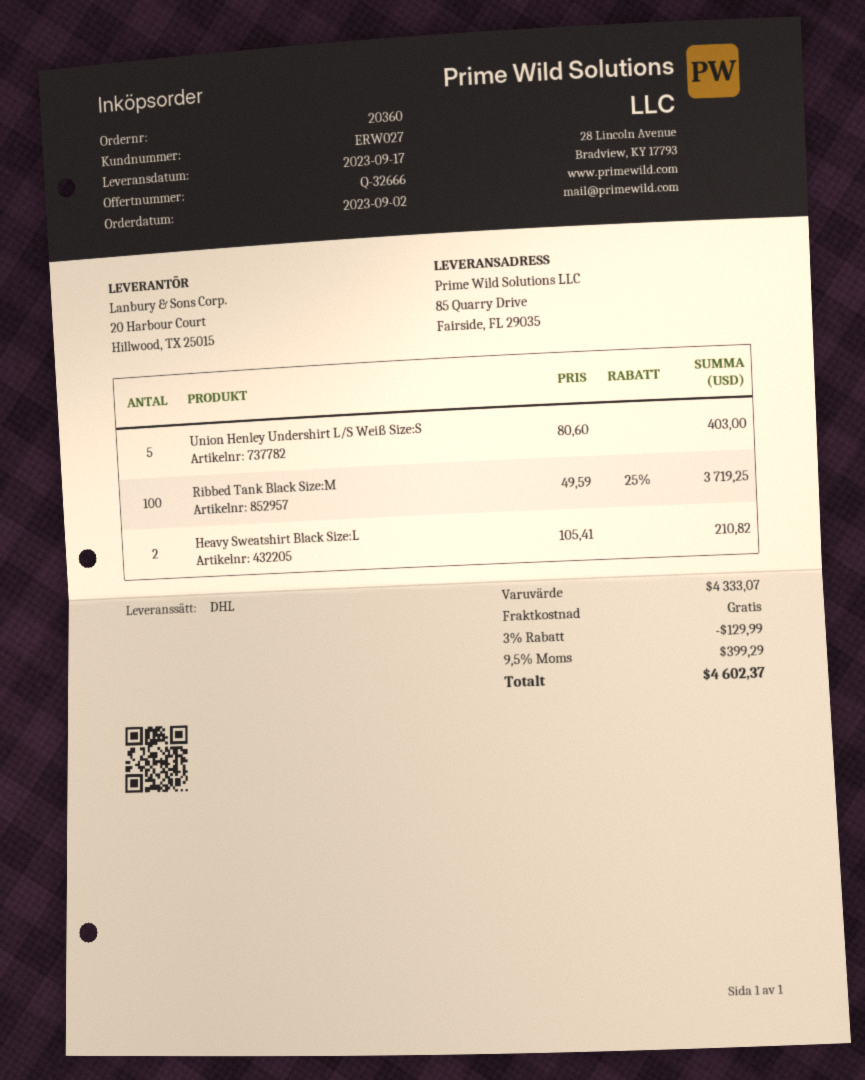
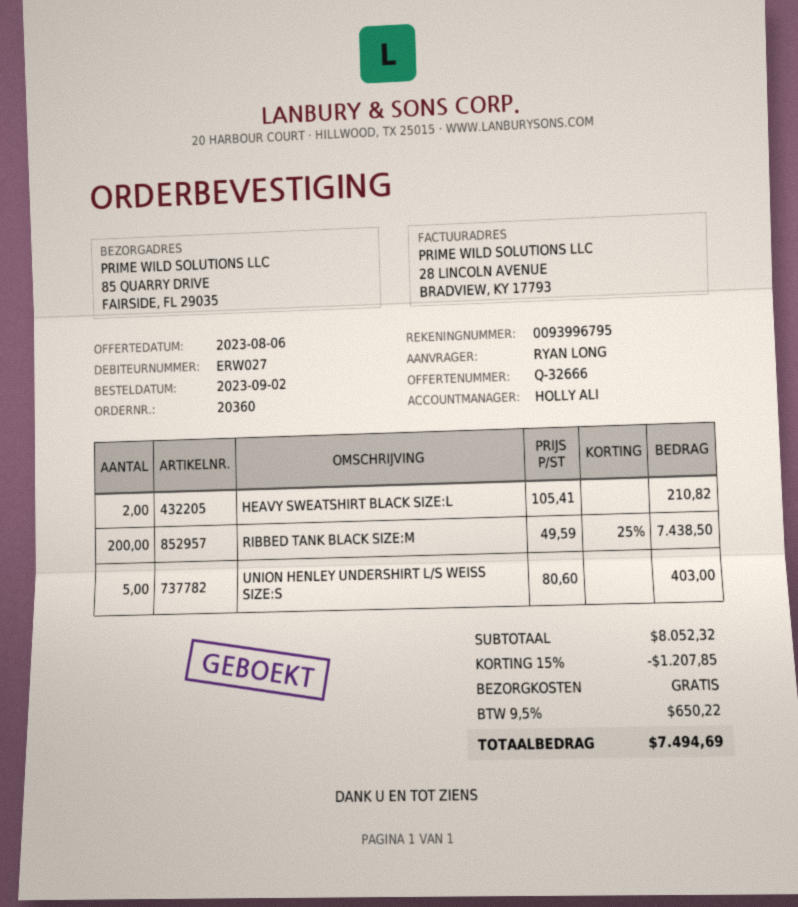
Ribbed Tank Black Size:M: 100 x 49.59 - 25% = 3719.25 -> 200 x 49.59 - 25% = 7438.50
subtotal: 4333.07 -> 8052.32
discount: 3% = 129.99 -> 15% = 1207.85
tax: 9.5% = 399.29 -> 9.5% = 650.22
total: 4602.37 -> 7494.69

